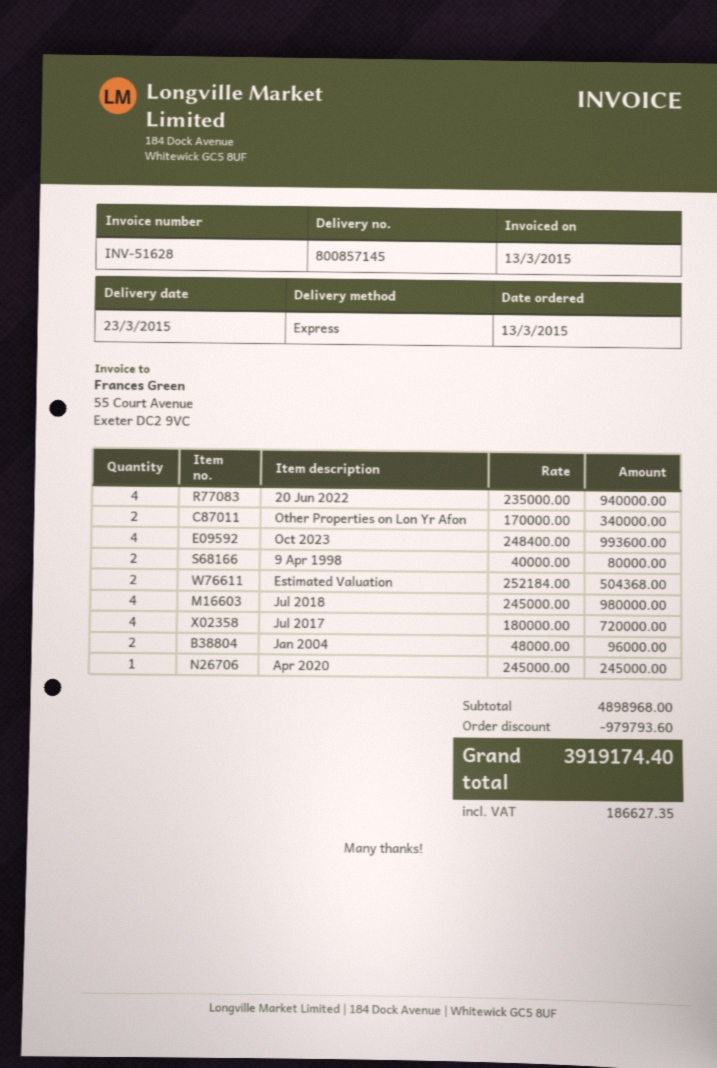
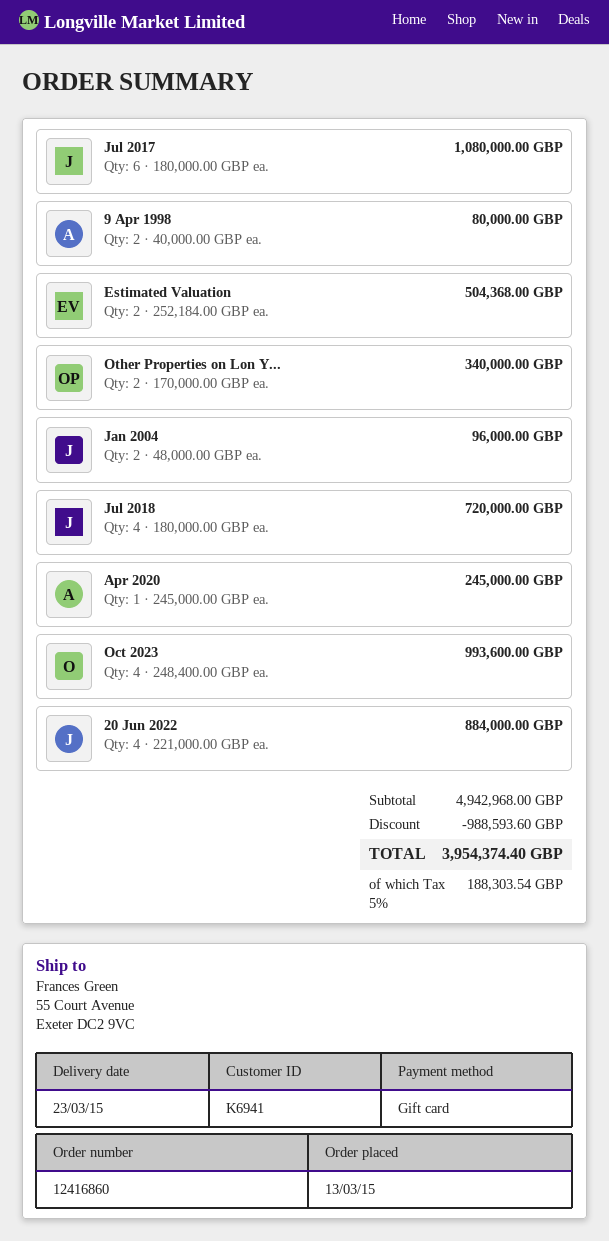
20 Jun 2022: 4 x 235000.00 = 940000.00 -> 4 x 221000.00 = 884000.00
Jul 2018: 4 x 245000.00 = 980000.00 -> 4 x 180000.00 = 720000.00
Jul 2017: 4 x 180000.00 = 720000.00 -> 6 x 180000.00 = 1080000.00
subtotal: 4898968.00 -> 4942968.00
discount: 979793.60 -> 988593.60
tax: 186627.35 -> 188303.54
total: 3919174.40 -> 3954374.40

